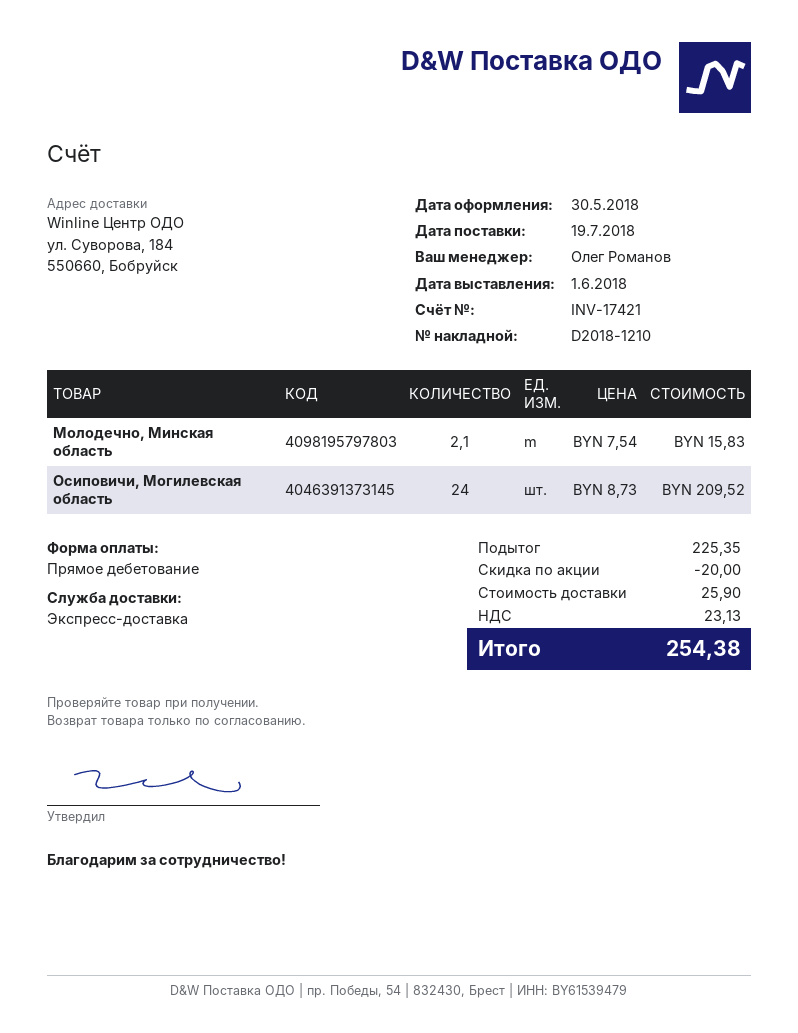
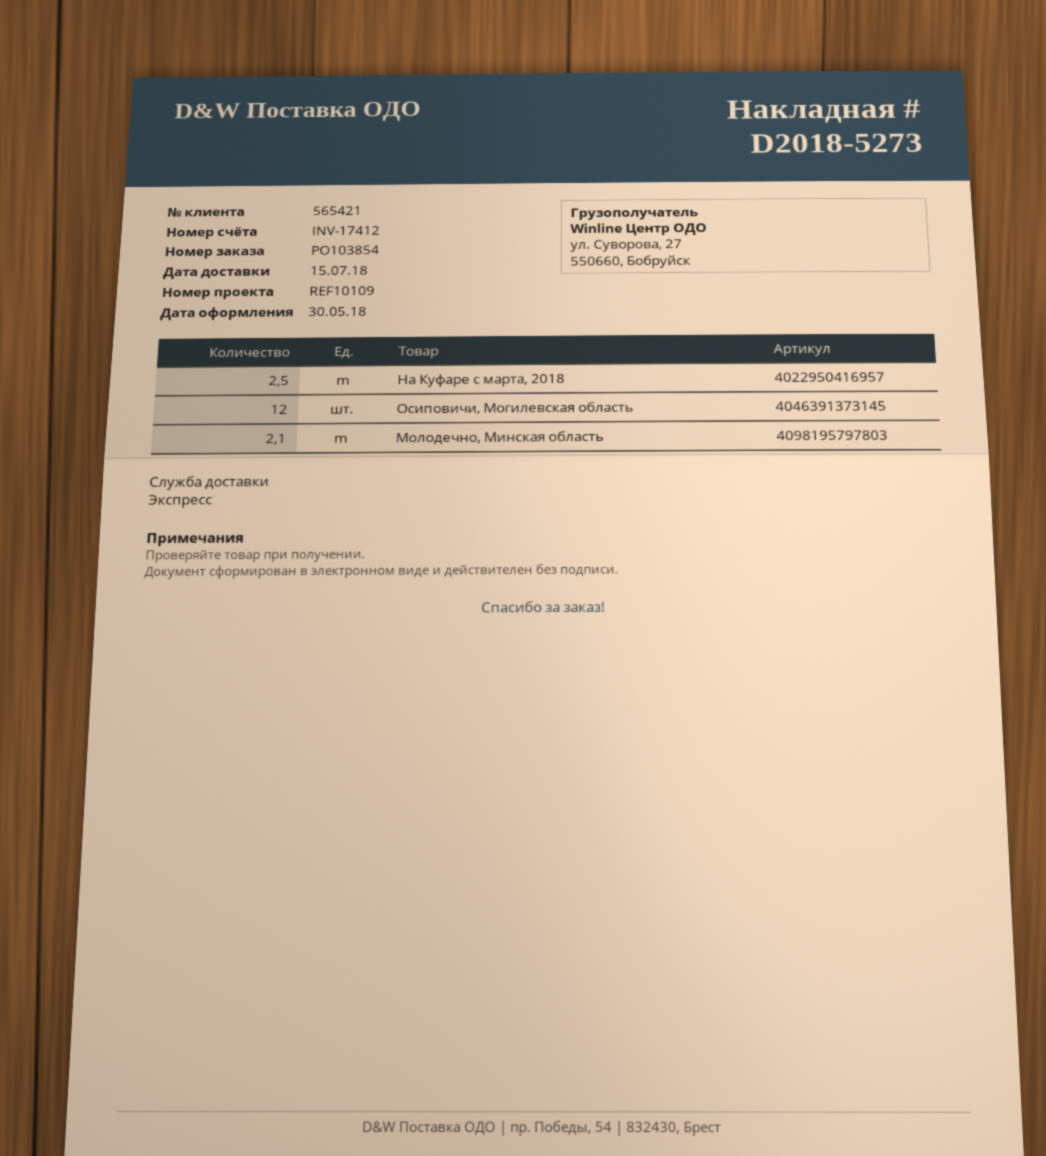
delivery note number: D2018-1210 -> D2018-5273
delivery date: 2018-07-19 -> 2018-07-15
invoice number: INV-17421 -> INV-17412
ship to: ул. Суворова, 184, 550660, Бобруйск -> ул. Суворова, 27, 550660, Бобруйск
Осиповичи, Могилевская область: 24 -> 12
На Куфаре с марта, 2018: none -> 2.5

